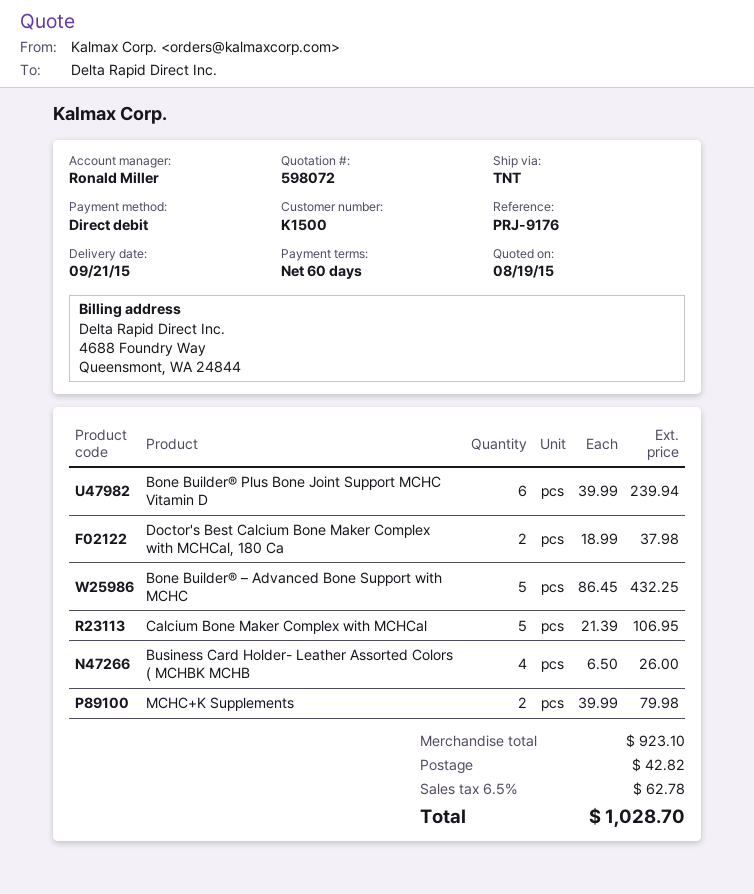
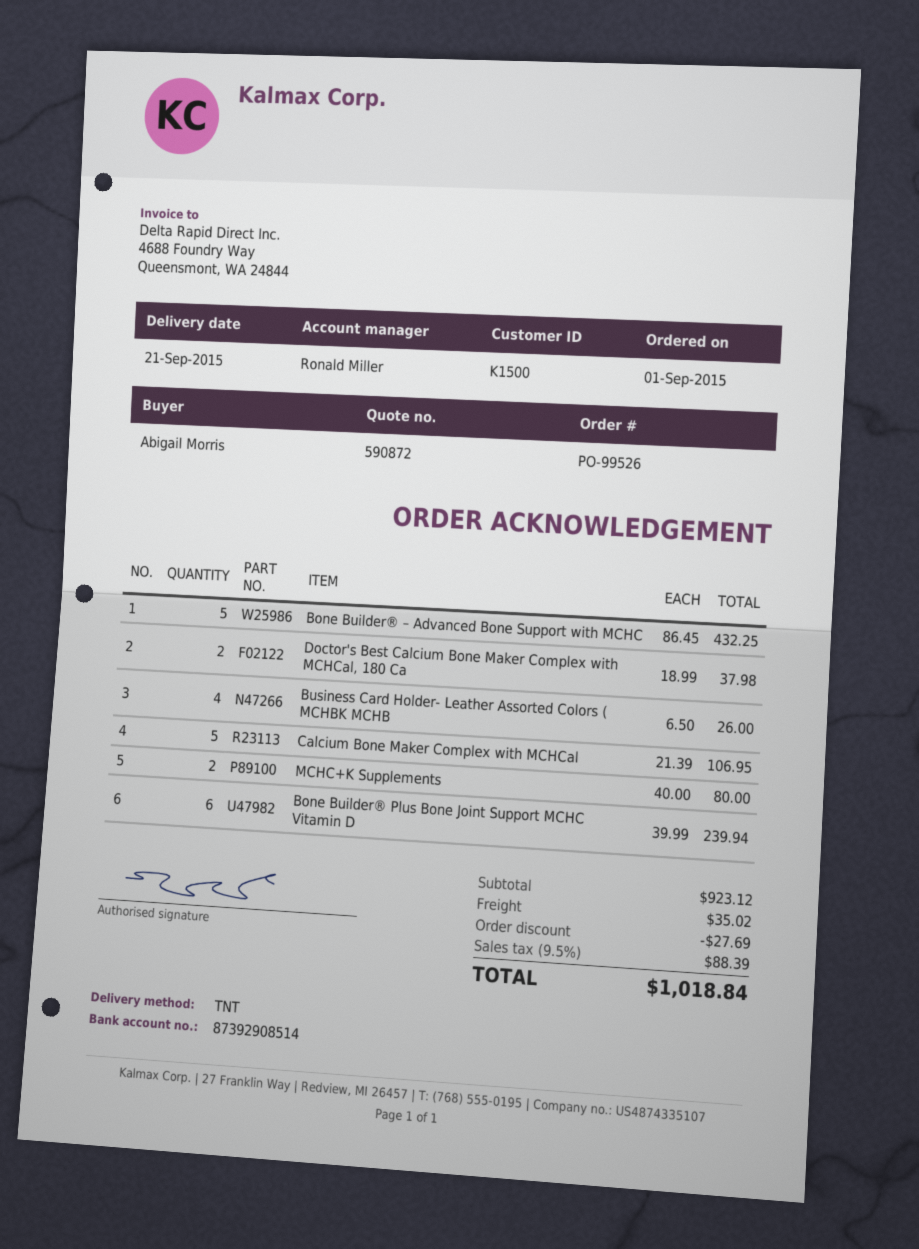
quote number: 598072 -> 590872
MCHC+K Supplements: 2 x 39.99 = 79.98 -> 2 x 40.00 = 80.00
subtotal: 923.10 -> 923.12
discount: none -> 27.69
shipping: 42.82 -> 35.02
tax: 6.5% = 62.78 -> 9.5% = 88.39
total: 1028.70 -> 1018.84

